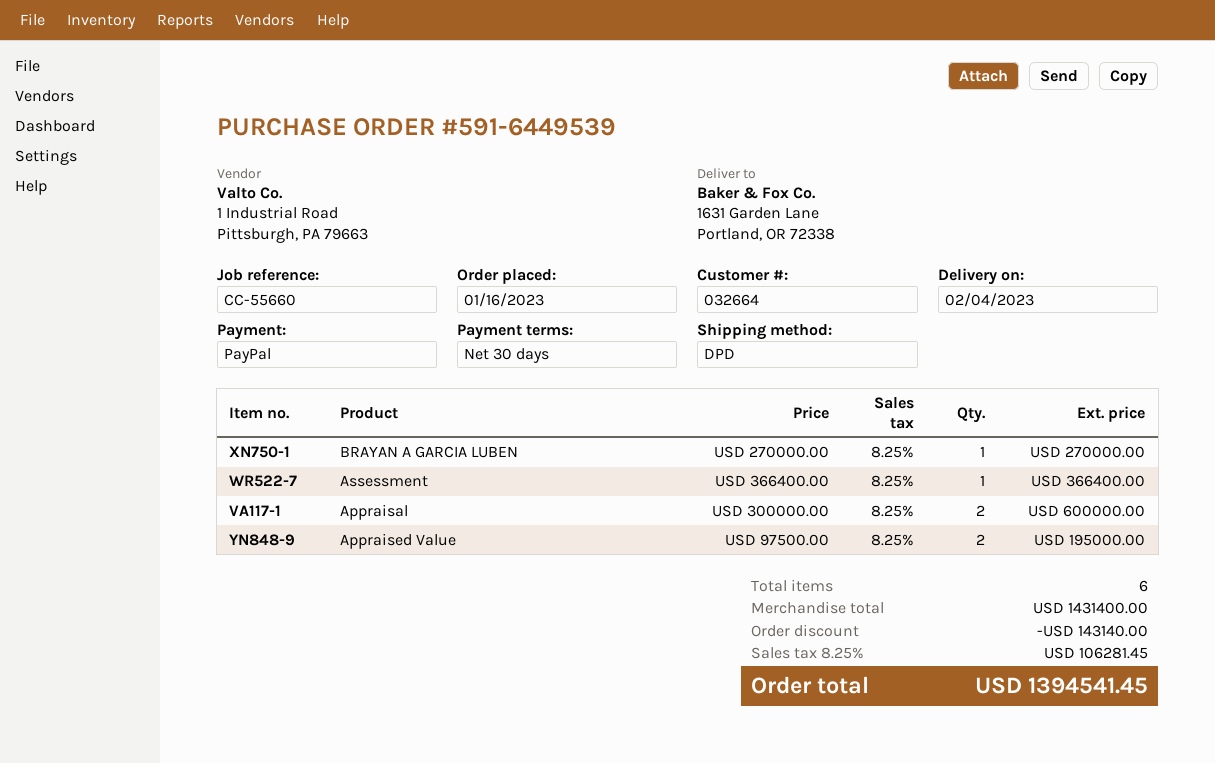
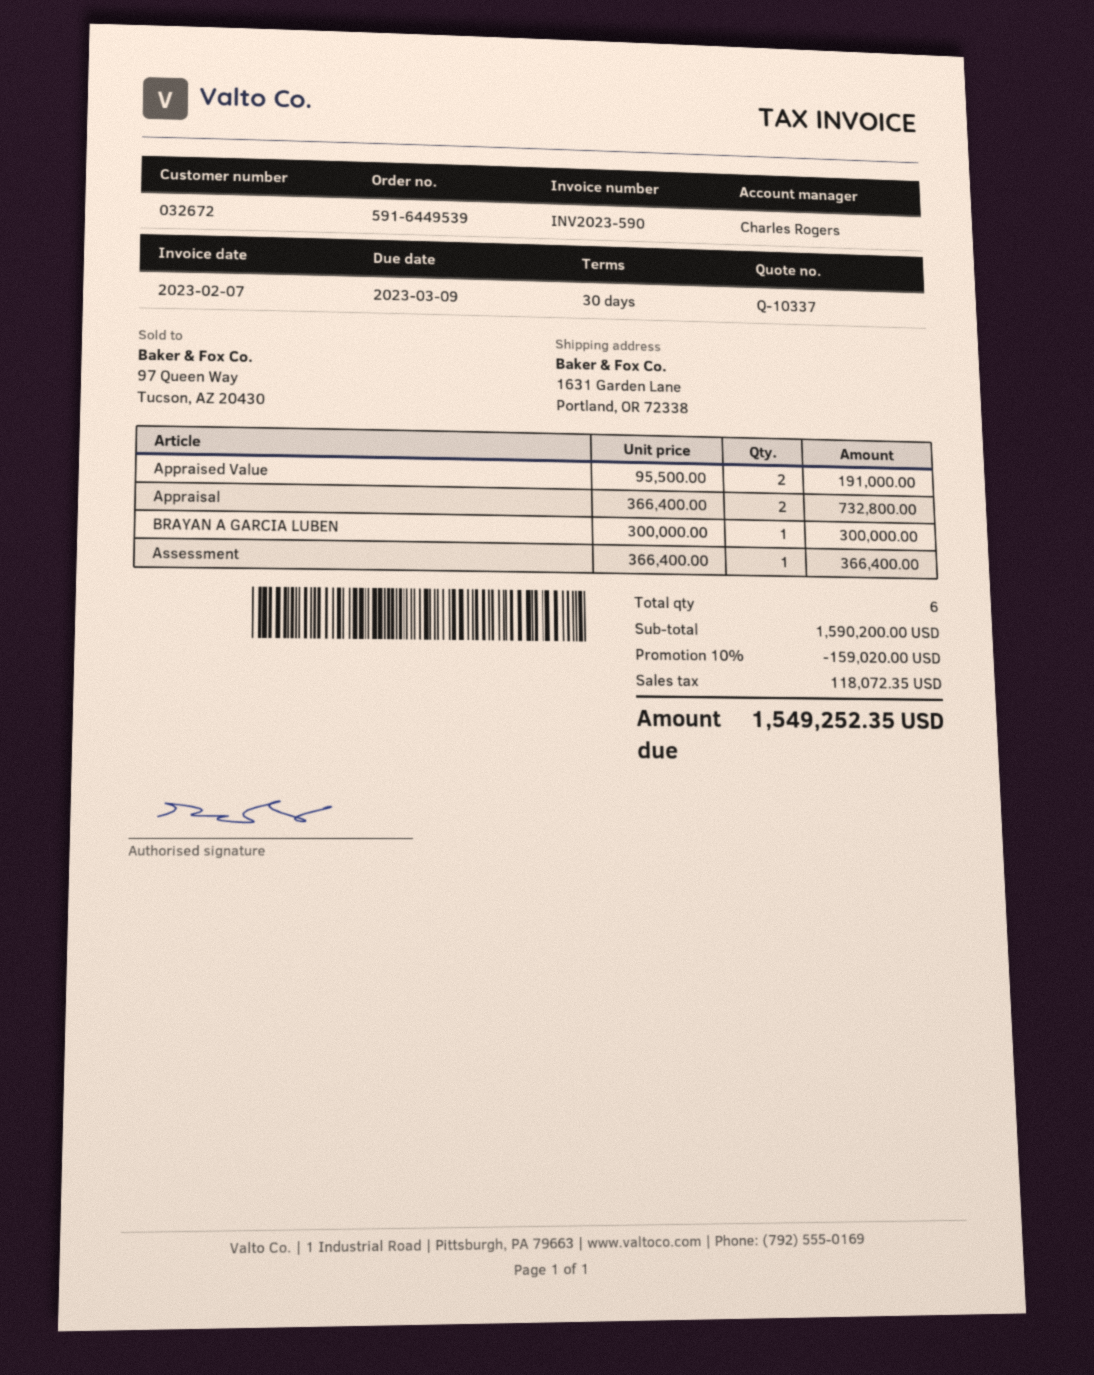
customer number: 032664 -> 032672
BRAYAN A GARCIA LUBEN: 1 x 270000.00 = 270000.00 -> 1 x 300000.00 = 300000.00
Appraisal: 2 x 300000.00 = 600000.00 -> 2 x 366400.00 = 732800.00
Appraised Value: 2 x 97500.00 = 195000.00 -> 2 x 95500.00 = 191000.00
subtotal: 1431400.00 -> 1590200.00
discount: 143140.00 -> 159020.00
tax: 106281.45 -> 118072.35
total: 1394541.45 -> 1549252.35

